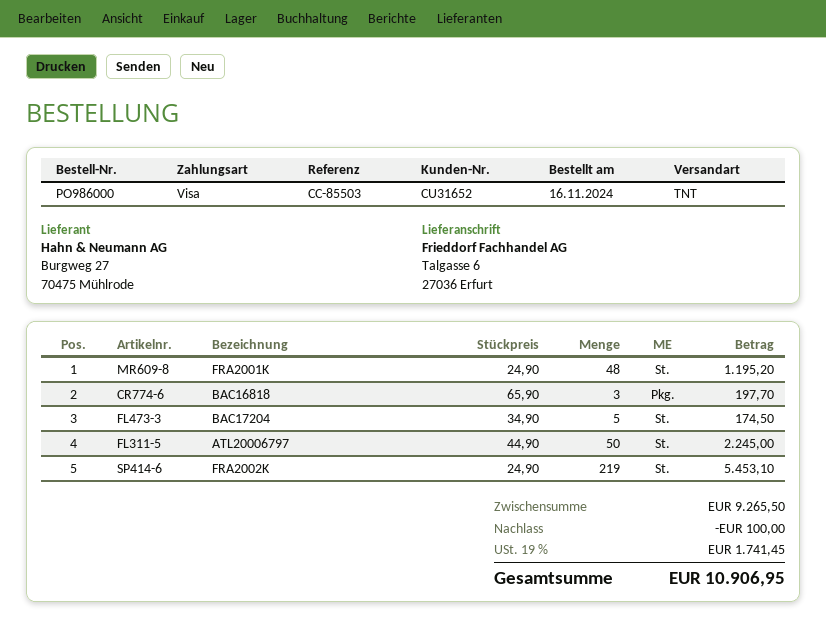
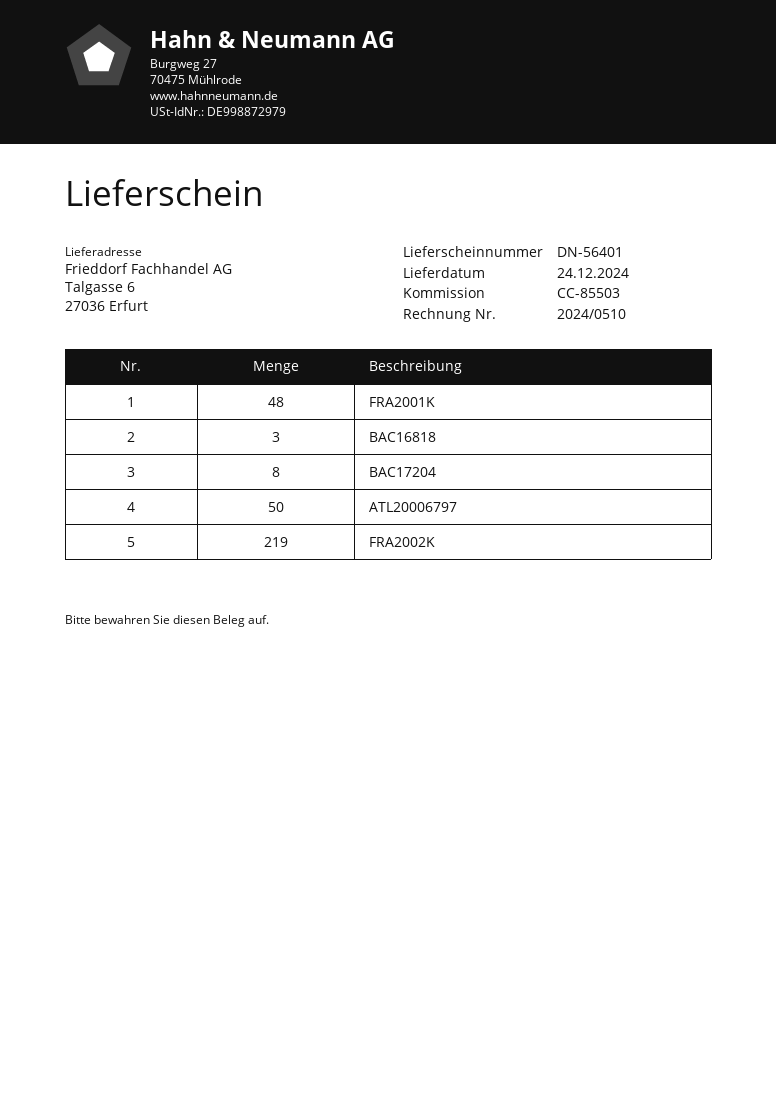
BAC17204: 5 -> 8

